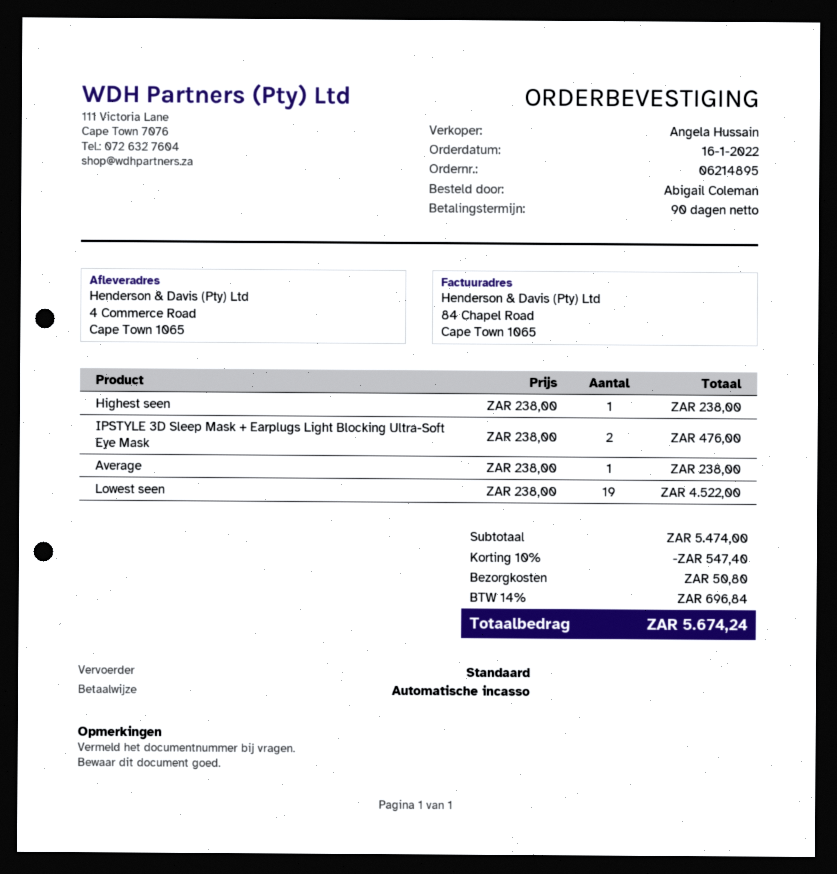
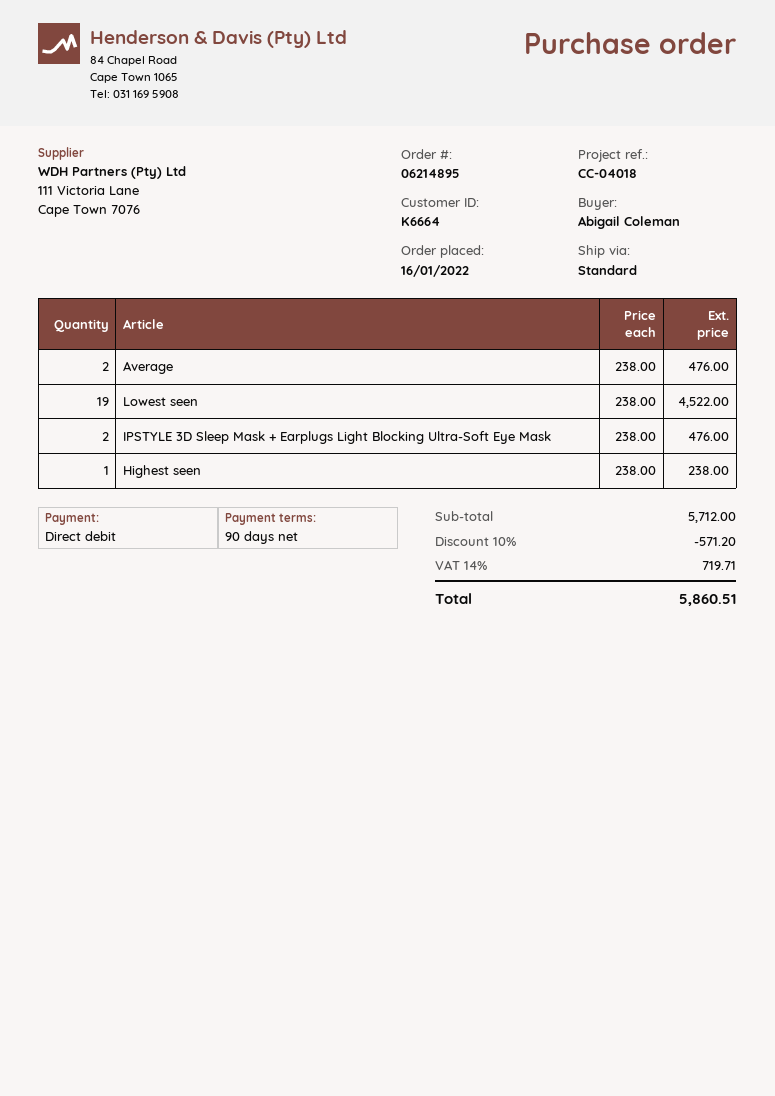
Average: 1 x 238.00 = 238.00 -> 2 x 238.00 = 476.00
subtotal: 5474.00 -> 5712.00
discount: 10% = 547.40 -> 10% = 571.20
shipping: 50.80 -> none
tax: 14% = 696.84 -> 14% = 719.71
total: 5674.24 -> 5860.51

